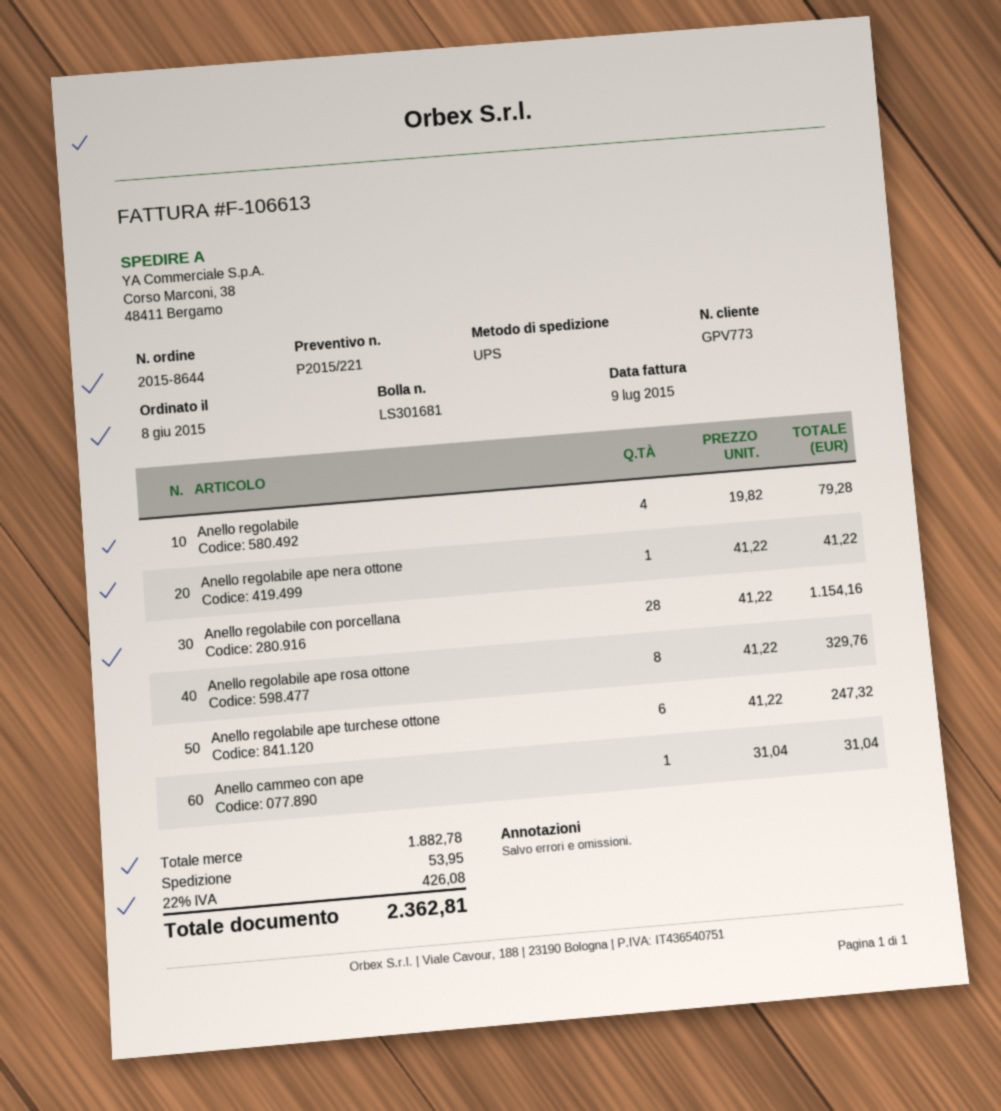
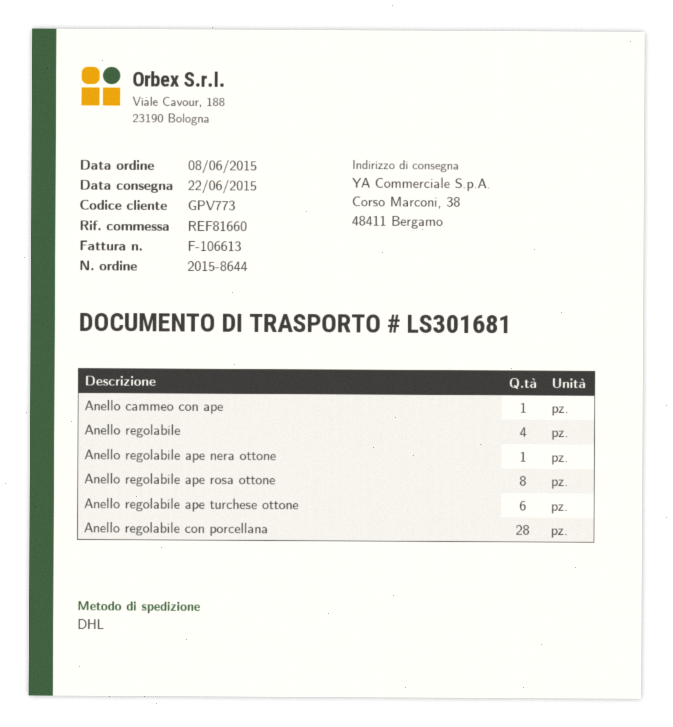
shipping method: UPS -> DHL

